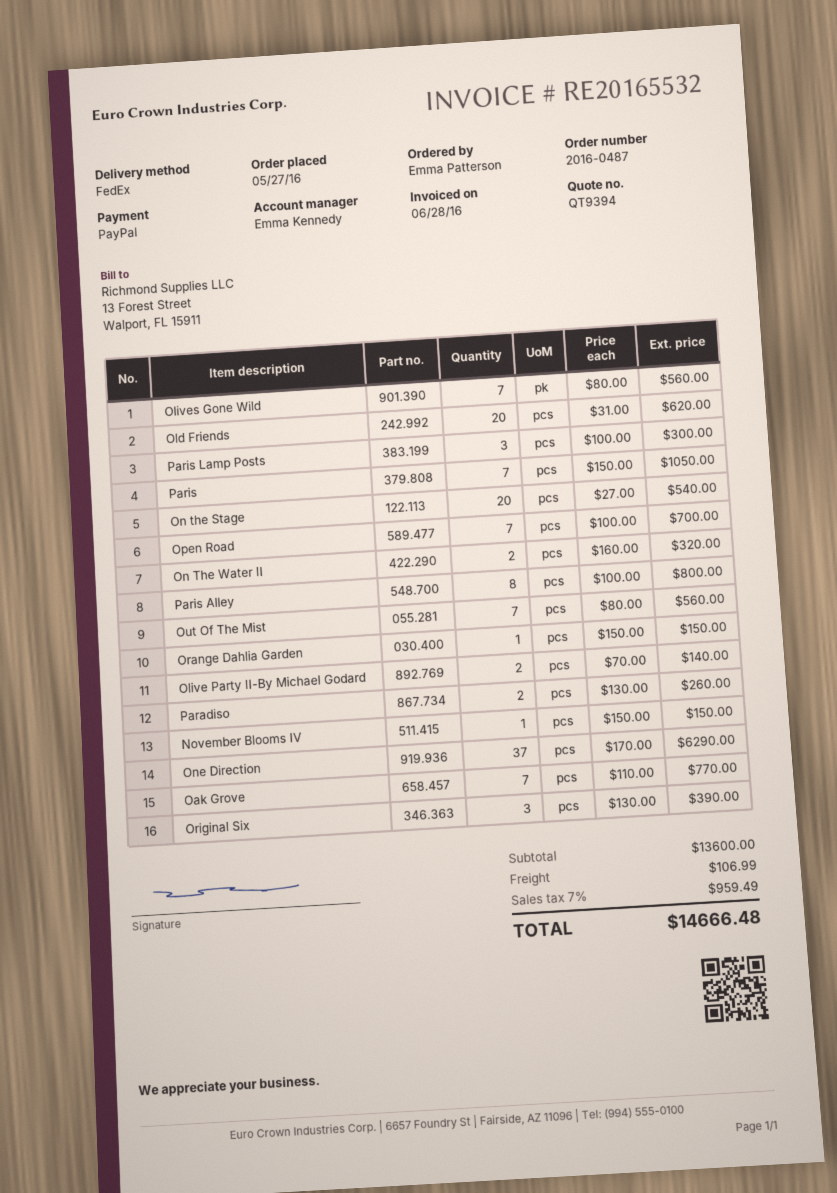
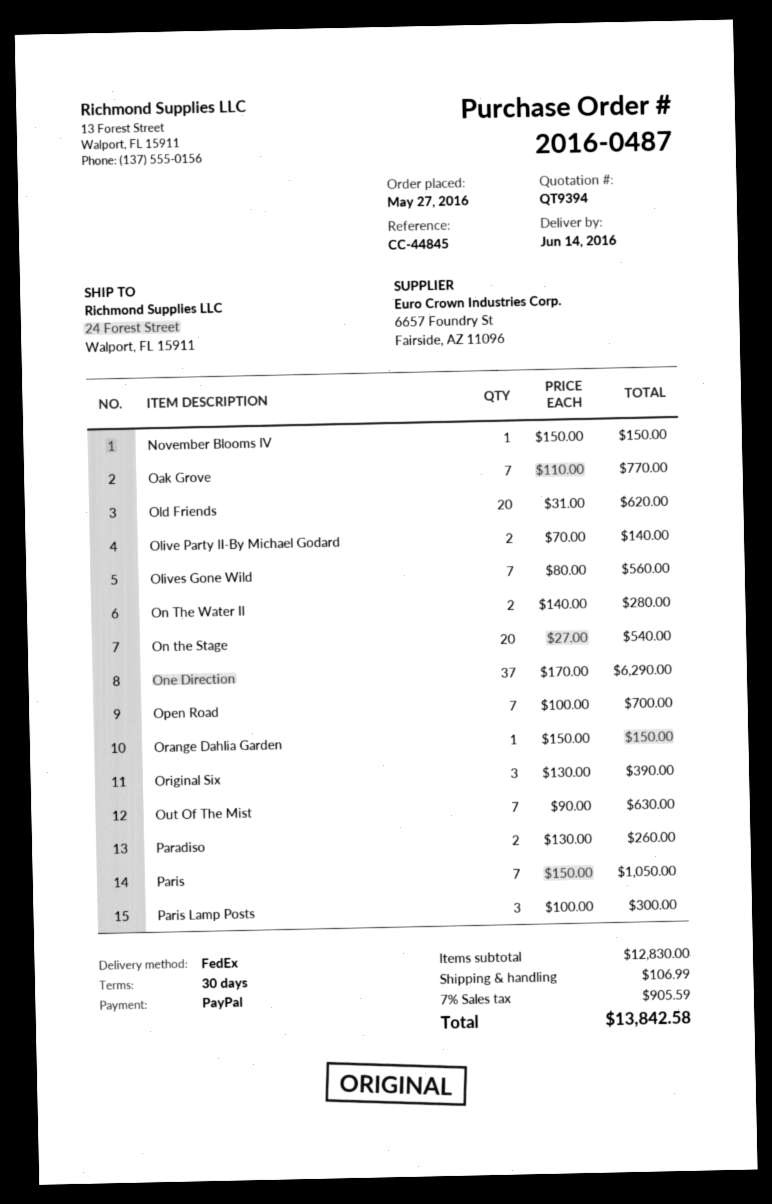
On The Water II: 2 x 160.00 = 320.00 -> 2 x 140.00 = 280.00
Paris Alley: 8 x 100.00 = 800.00 -> none
Out Of The Mist: 7 x 80.00 = 560.00 -> 7 x 90.00 = 630.00
subtotal: 13600.00 -> 12830.00
tax: 7% = 959.49 -> 7% = 905.59
total: 14666.48 -> 13842.58

